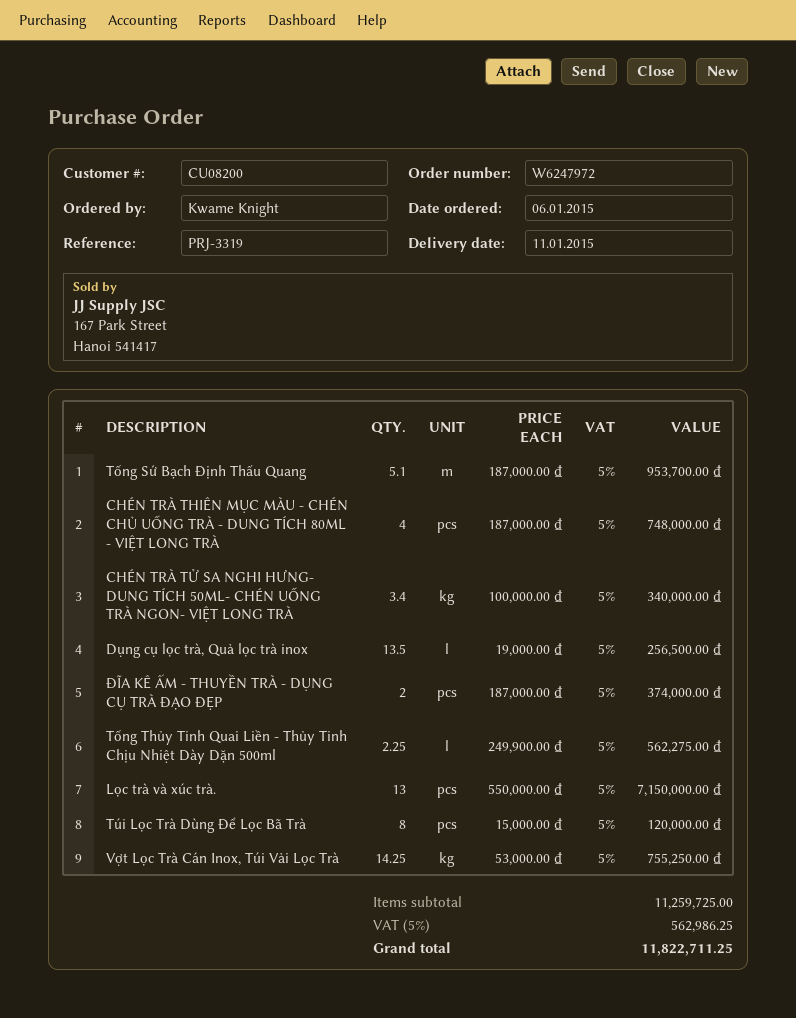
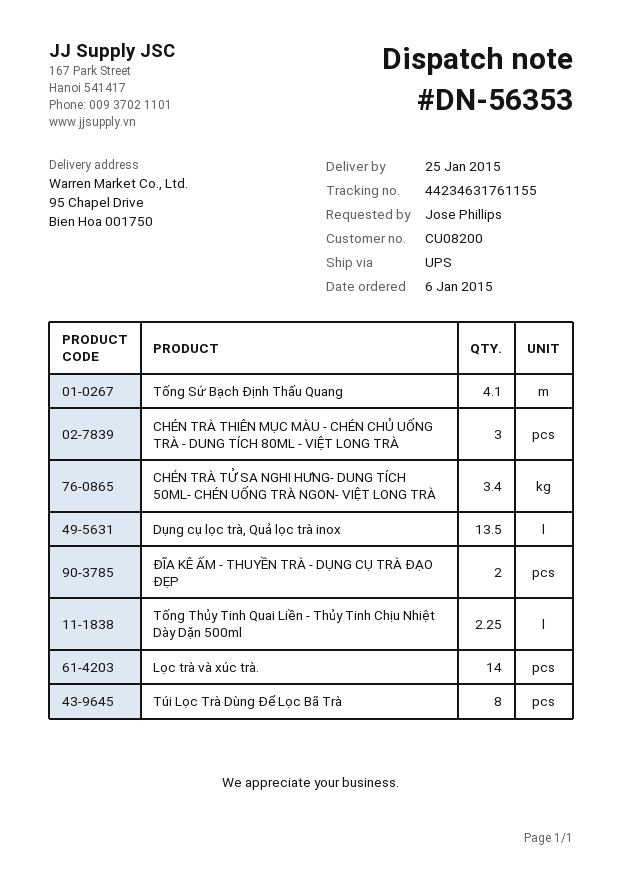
delivery date: 2015-01-11 -> 2015-01-25
ordered by: Kwame Knight -> Jose Phillips
Tống Sứ Bạch Định Thấu Quang: 5.1 -> 4.1
CHÉN TRÀ THIÊN MỤC MÀU - CHÉN CHỦ UỐNG TRÀ - DUNG TÍCH 80ML - VIỆT LONG TRÀ: 4 -> 3
Lọc trà và xúc trà.: 13 -> 14
Vợt Lọc Trà Cán Inox, Túi Vải Lọc Trà: 14.25 -> none

